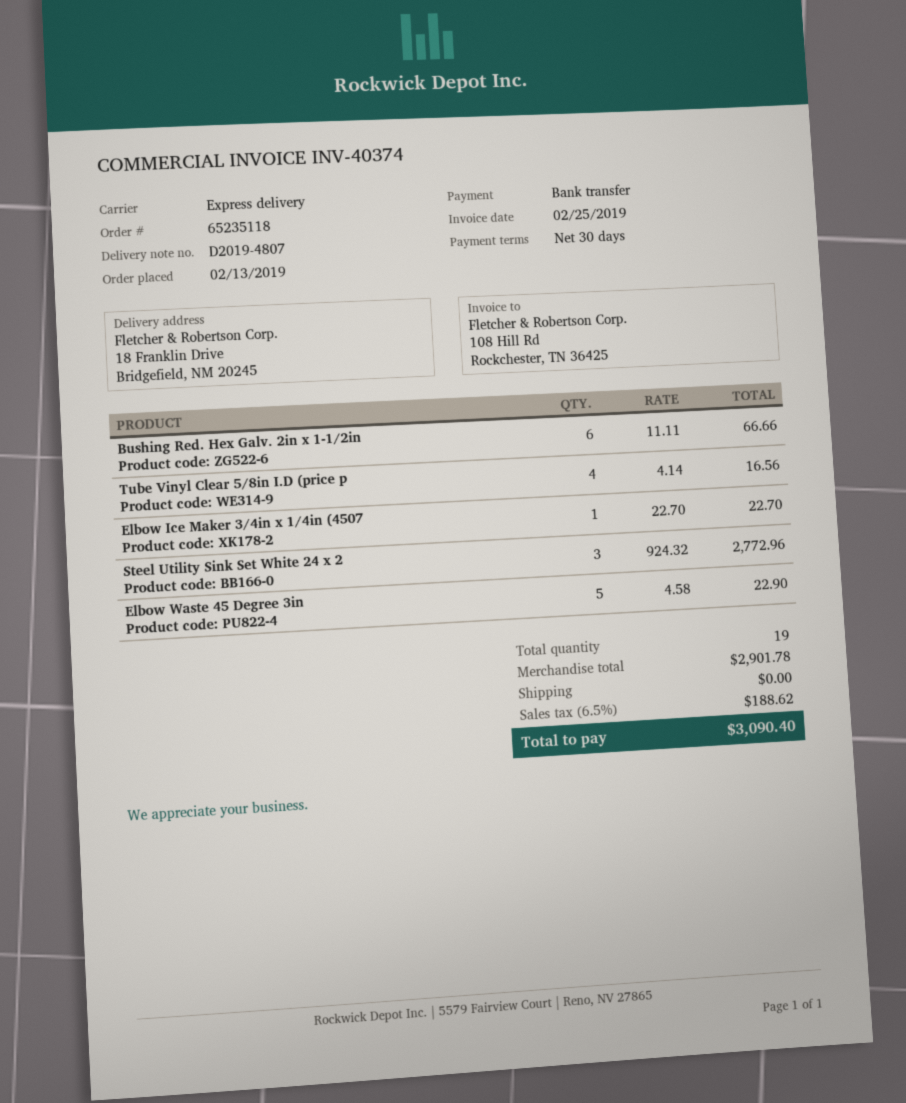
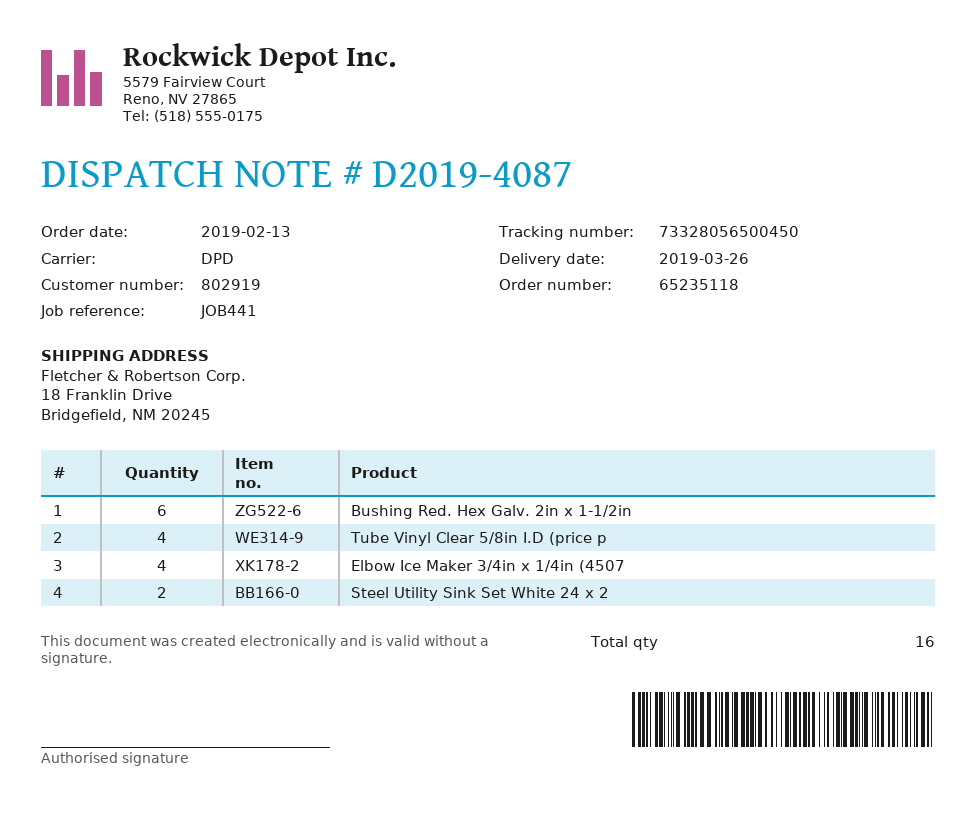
delivery note number: D2019-4807 -> D2019-4087
shipping method: express -> DPD
Elbow Ice Maker 3/4in x 1/4in (4507: 1 -> 4
Steel Utility Sink Set White 24 x 2: 3 -> 2
Elbow Waste 45 Degree 3in: 5 -> none
total quantity: 19 -> 16

